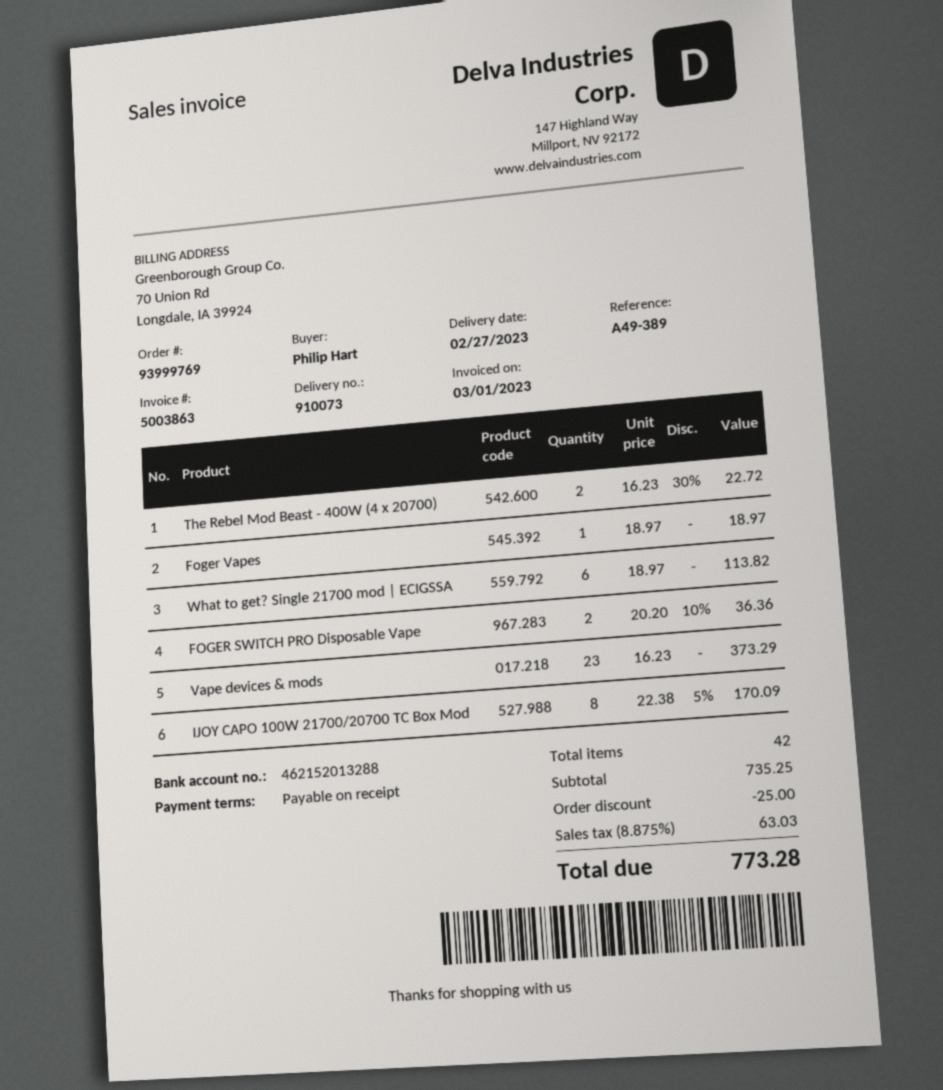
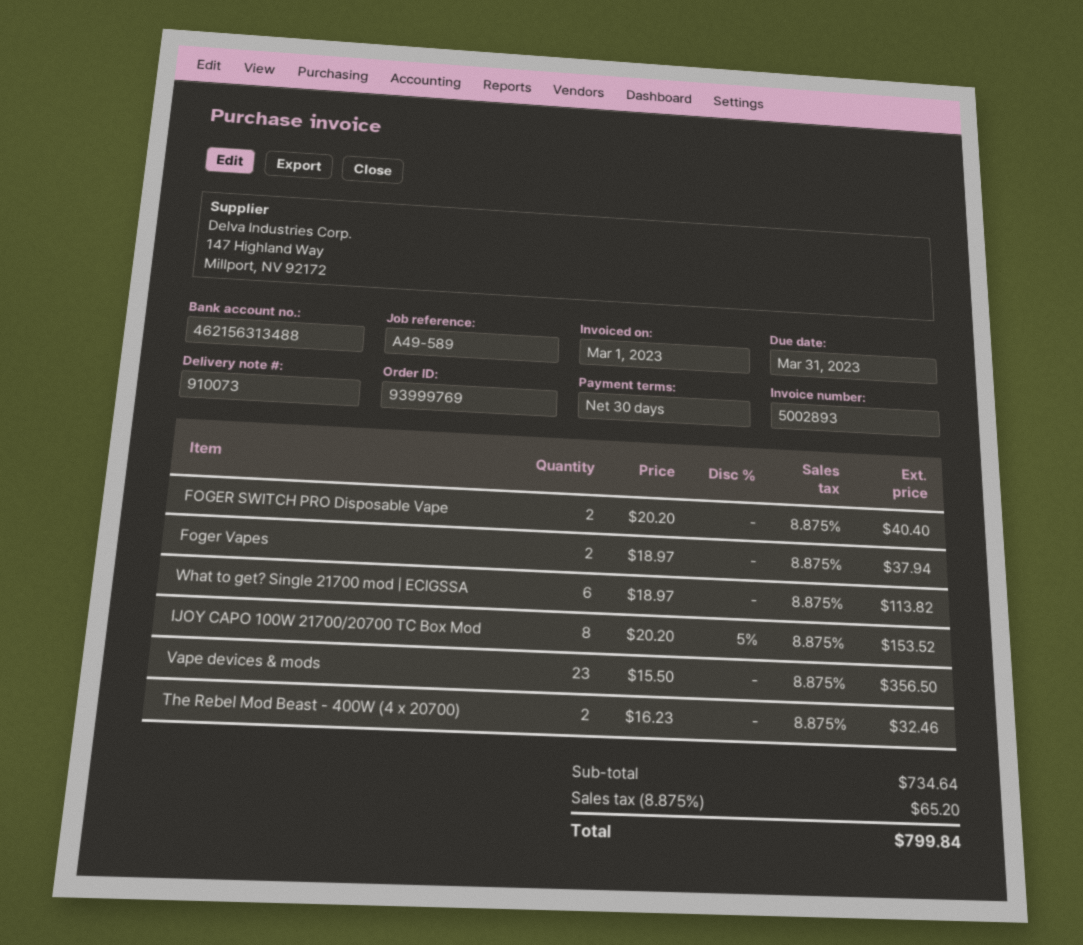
invoice number: 5003863 -> 5002893
payment terms: on receipt -> 30 days
reference: A49-389 -> A49-589
bank account: 462152013288 -> 462156313488
The Rebel Mod Beast - 400W (4 x 20700): 2 x 16.23 - 30% = 22.72 -> 2 x 16.23 = 32.46
Foger Vapes: 1 x 18.97 = 18.97 -> 2 x 18.97 = 37.94
FOGER SWITCH PRO Disposable Vape: 2 x 20.20 - 10% = 36.36 -> 2 x 20.20 = 40.40
Vape devices & mods: 23 x 16.23 = 373.29 -> 23 x 15.50 = 356.50
IJOY CAPO 100W 21700/20700 TC Box Mod: 8 x 22.38 - 5% = 170.09 -> 8 x 20.20 - 5% = 153.52
subtotal: 735.25 -> 734.64
discount: 25.00 -> none
tax: 8.875% = 63.03 -> 8.875% = 65.20
total: 773.28 -> 799.84

